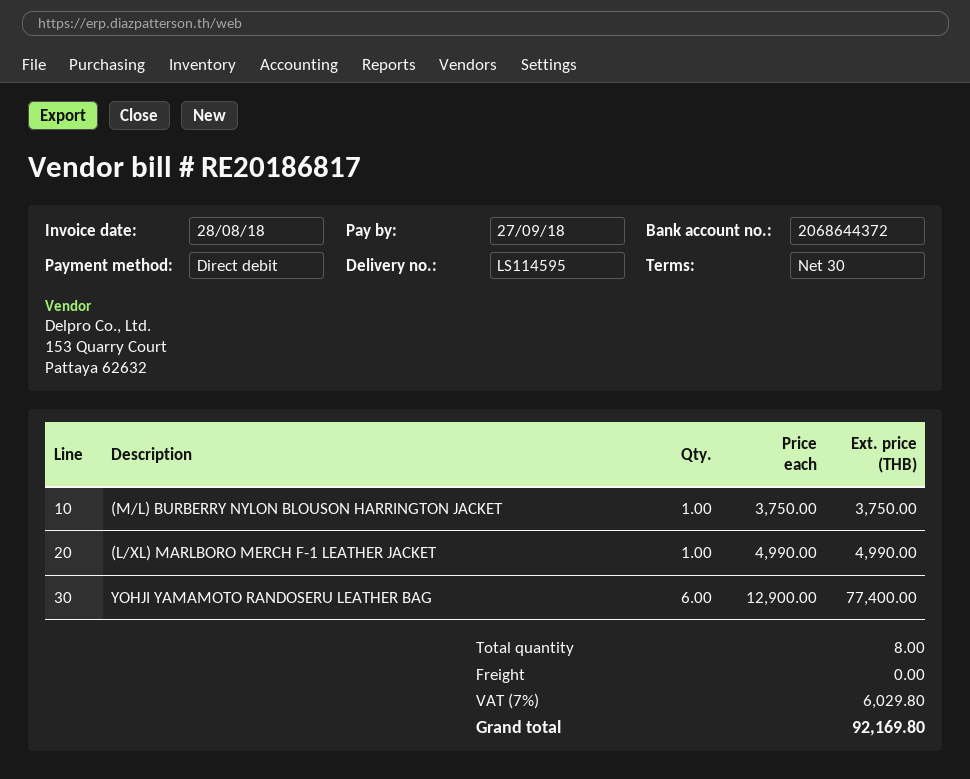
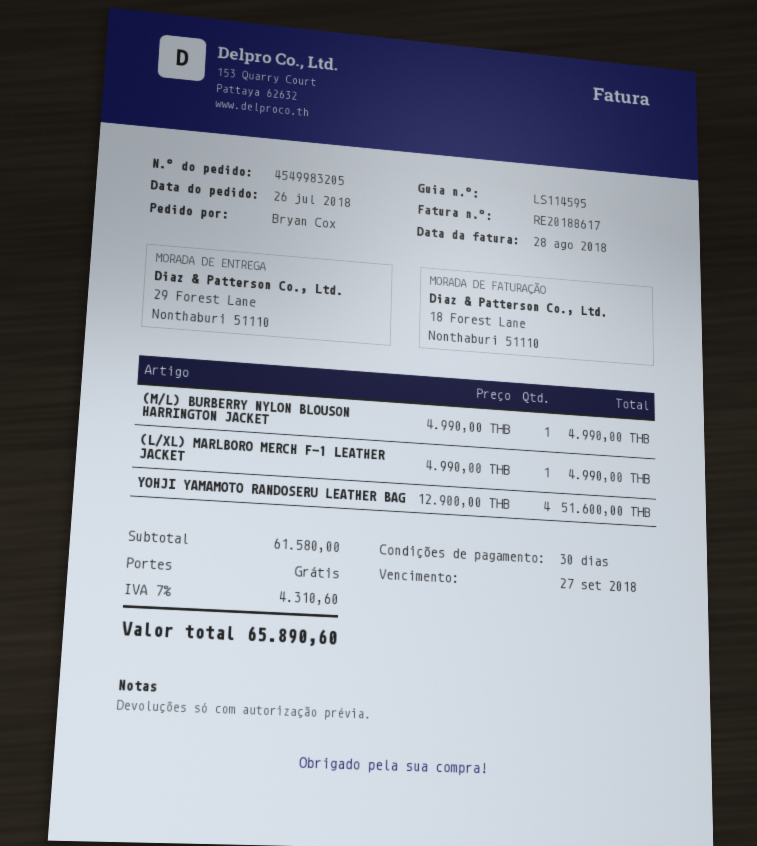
invoice number: RE20186817 -> RE20188617
(M/L) BURBERRY NYLON BLOUSON HARRINGTON JACKET: 1 x 3750.00 = 3750.00 -> 1 x 4990.00 = 4990.00
YOHJI YAMAMOTO RANDOSERU LEATHER BAG: 6 x 12900.00 = 77400.00 -> 4 x 12900.00 = 51600.00
tax: 7% = 6029.80 -> 7% = 4310.60
total: 92169.80 -> 65890.60

